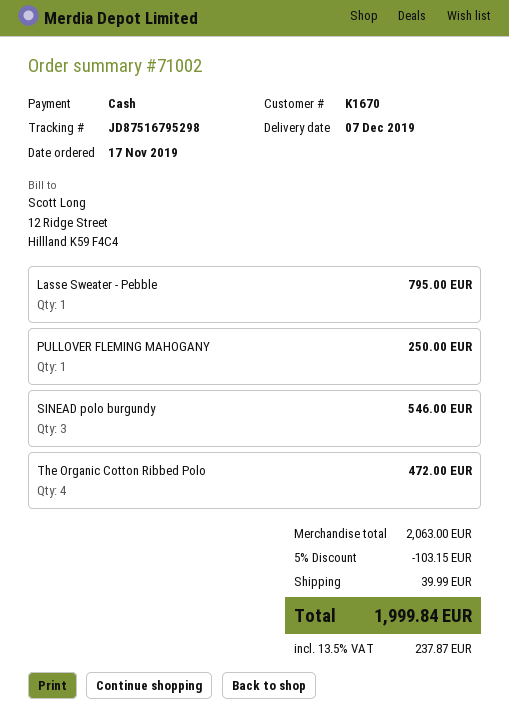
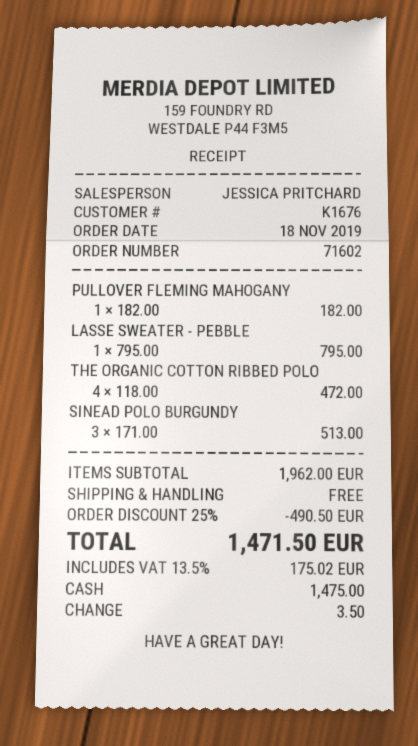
order number: 71002 -> 71602
order date: 2019-11-17 -> 2019-11-18
customer number: K1670 -> K1676
PULLOVER FLEMING MAHOGANY: 1 for 250.00 -> 1 for 182.00
SINEAD polo burgundy: 3 for 546.00 -> 3 for 513.00
subtotal: 2063.00 -> 1962.00
discount: 5% = 103.15 -> 25% = 490.50
shipping: 39.99 -> 0.00
tax: 13.5% = 237.87 -> 13.5% = 175.02
total: 1999.84 -> 1471.50

